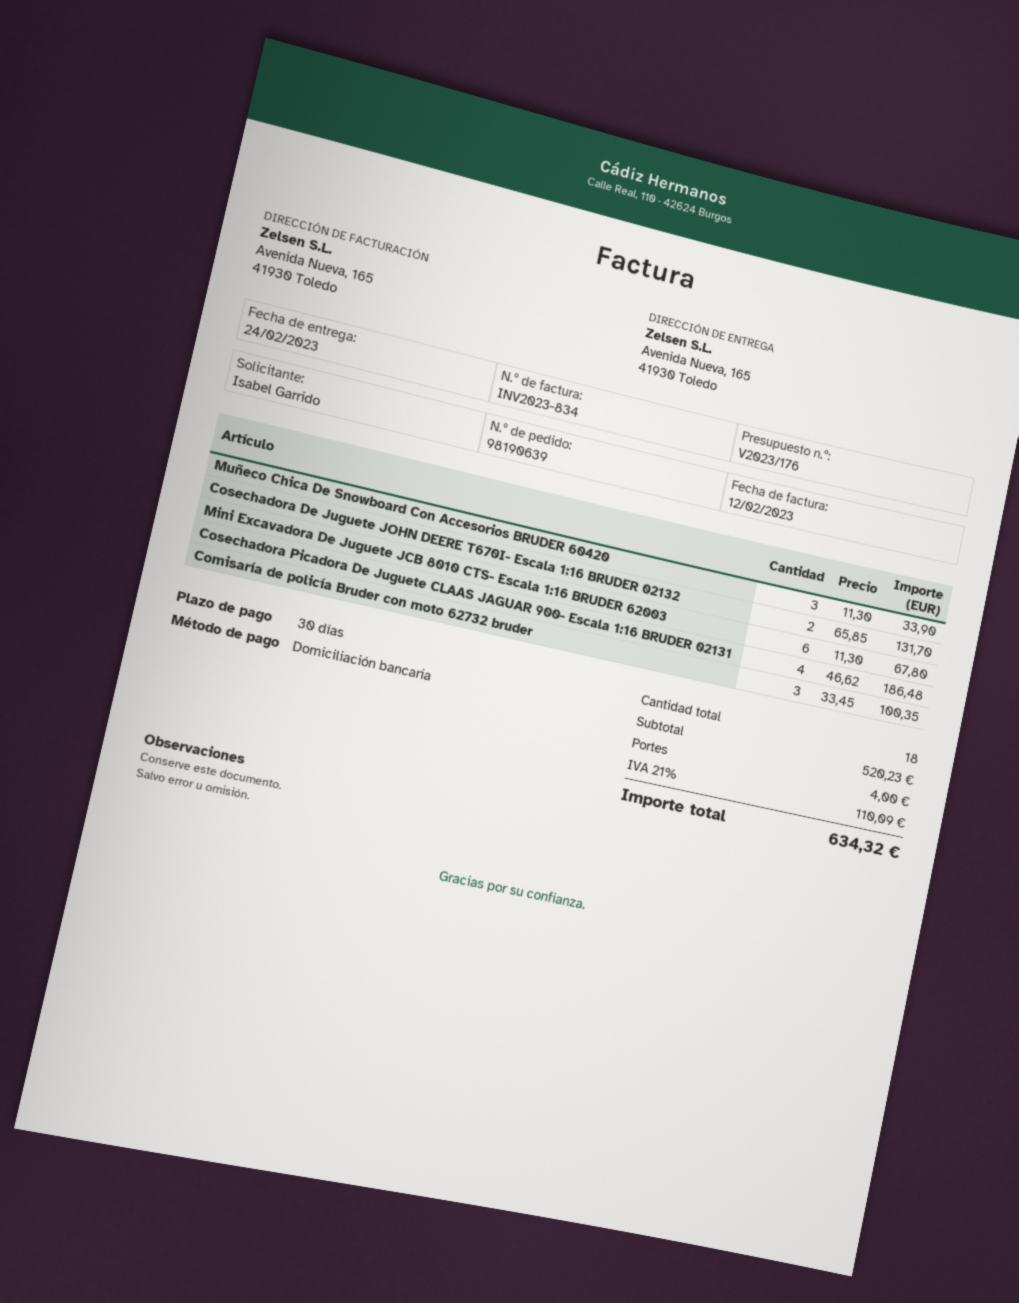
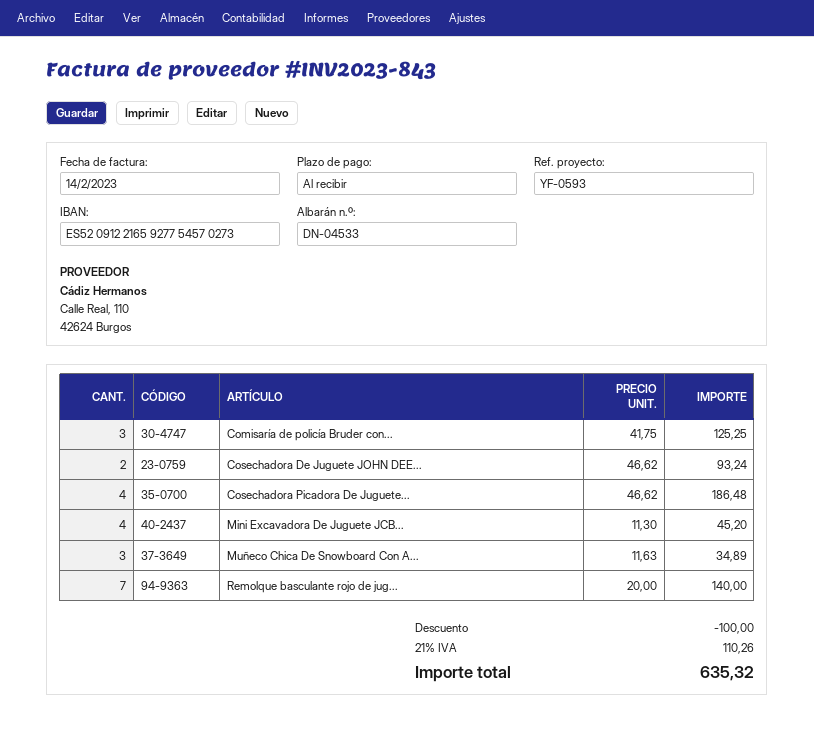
invoice number: INV2023-834 -> INV2023-843
invoice date: 2023-02-12 -> 2023-02-14
payment terms: 30 days -> on receipt
Muñeco Chica De Snowboard Con Accesorios BRUDER 60420: 3 x 11.30 = 33.90 -> 3 x 11.63 = 34.89
Cosechadora De Juguete JOHN DEERE T670I- Escala 1:16 BRUDER 02132: 2 x 65.85 = 131.70 -> 2 x 46.62 = 93.24
Mini Excavadora De Juguete JCB 8010 CTS- Escala 1:16 BRUDER 62003: 6 x 11.30 = 67.80 -> 4 x 11.30 = 45.20
Comisaría de policía Bruder con moto 62732 bruder: 3 x 33.45 = 100.35 -> 3 x 41.75 = 125.25
Remolque basculante rojo de jug...: none -> 7 x 20.00 = 140.00
discount: none -> 100.00
shipping: 4.00 -> none
tax: 21% = 110.09 -> 21% = 110.26
total: 634.32 -> 635.32

